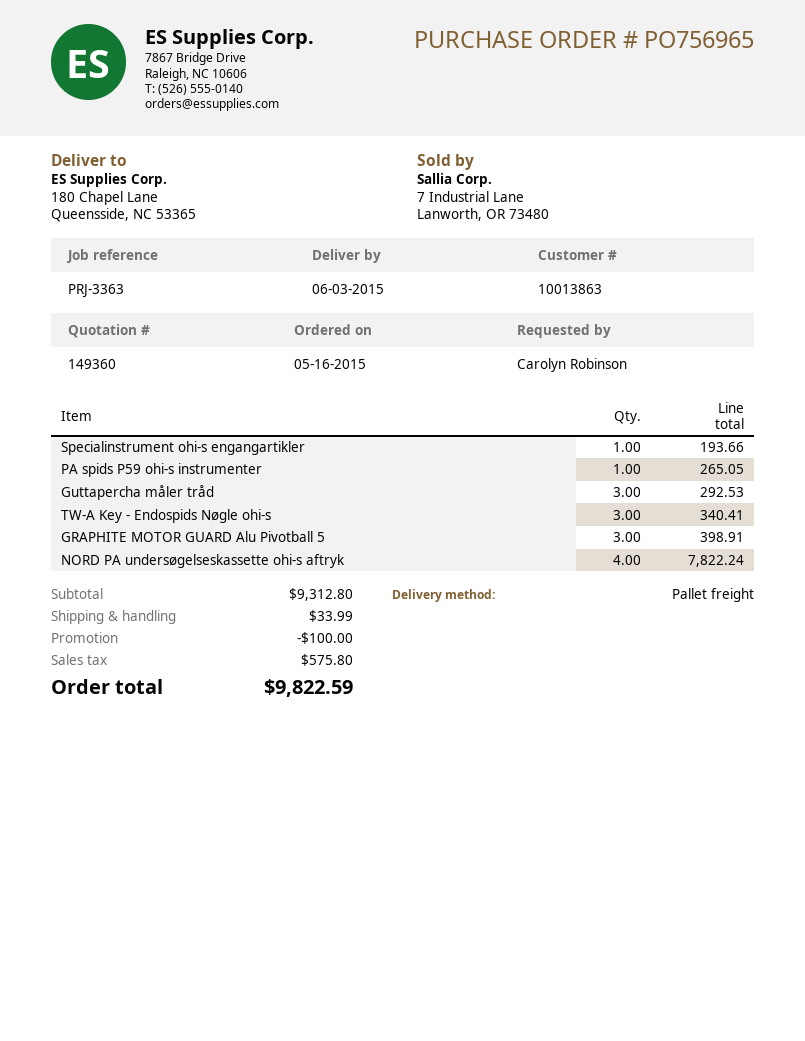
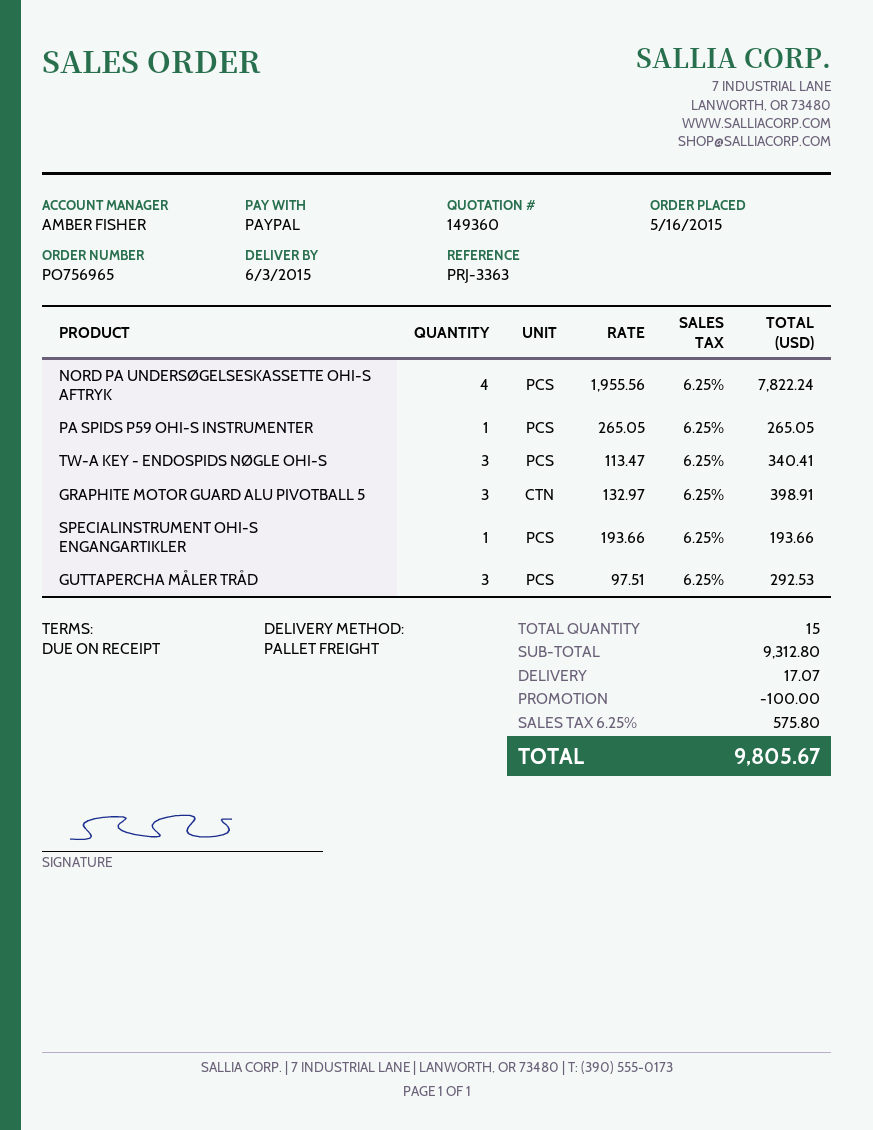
shipping: 33.99 -> 17.07
total: 9822.59 -> 9805.67

